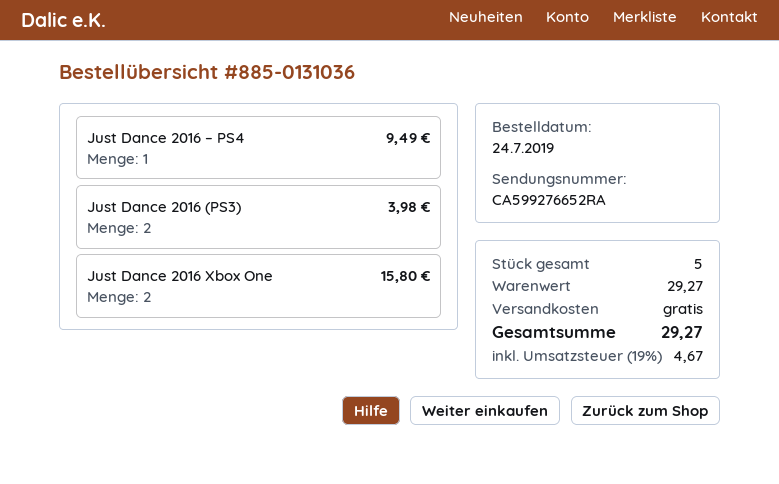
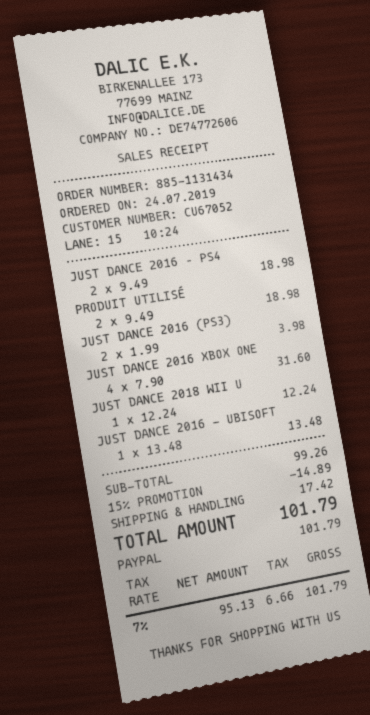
order number: 885-0131036 -> 885-1131434
Just Dance 2016 – PS4: 1 for 9.49 -> 2 for 18.98
Just Dance 2016 Xbox One: 2 for 15.80 -> 4 for 31.60
PRODUIT UTILISÉ: none -> 2 for 18.98
JUST DANCE 2018 WII U: none -> 1 for 12.24
JUST DANCE 2016 - UBISOFT: none -> 1 for 13.48
subtotal: 29.27 -> 99.26
discount: none -> 15% = 14.89
shipping: 0.00 -> 17.42
tax: 19% = 4.67 -> 7% = 6.66
total: 29.27 -> 101.79

